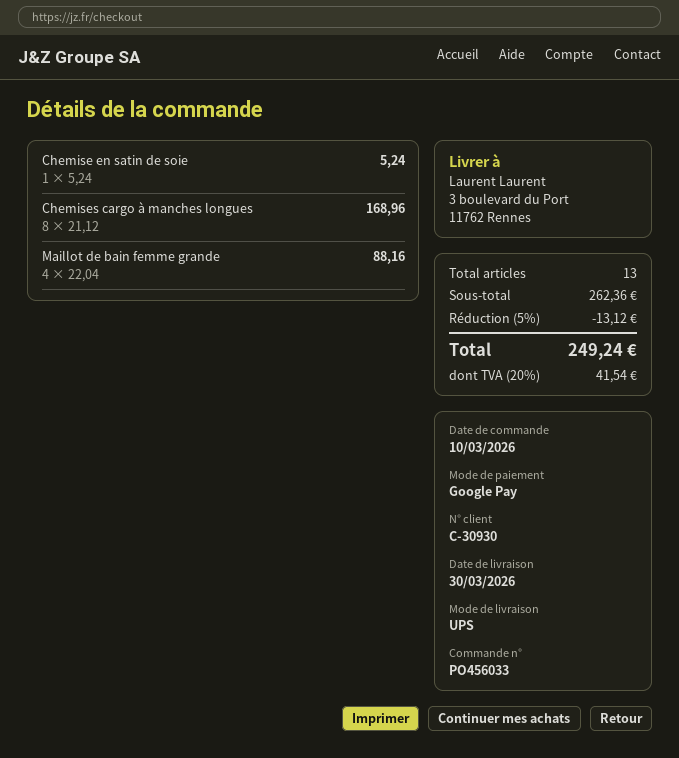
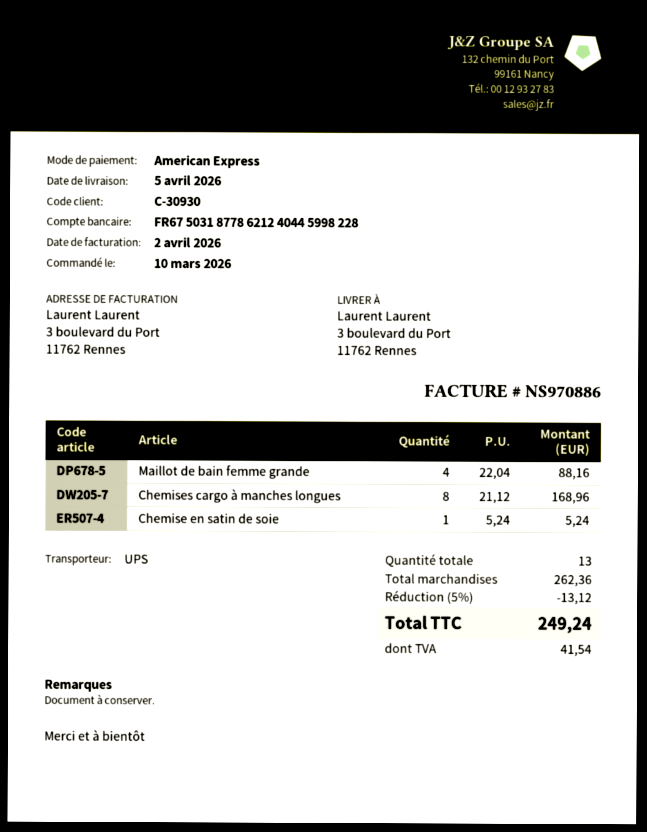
delivery date: 2026-03-30 -> 2026-04-05
payment method: Google Pay -> American Express

